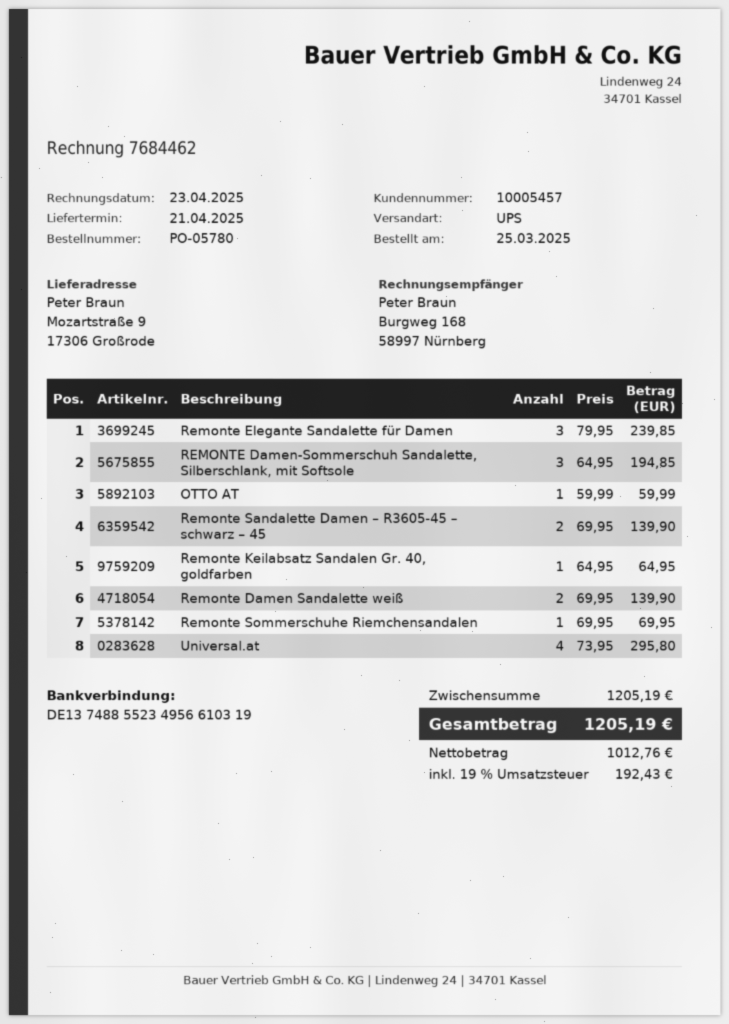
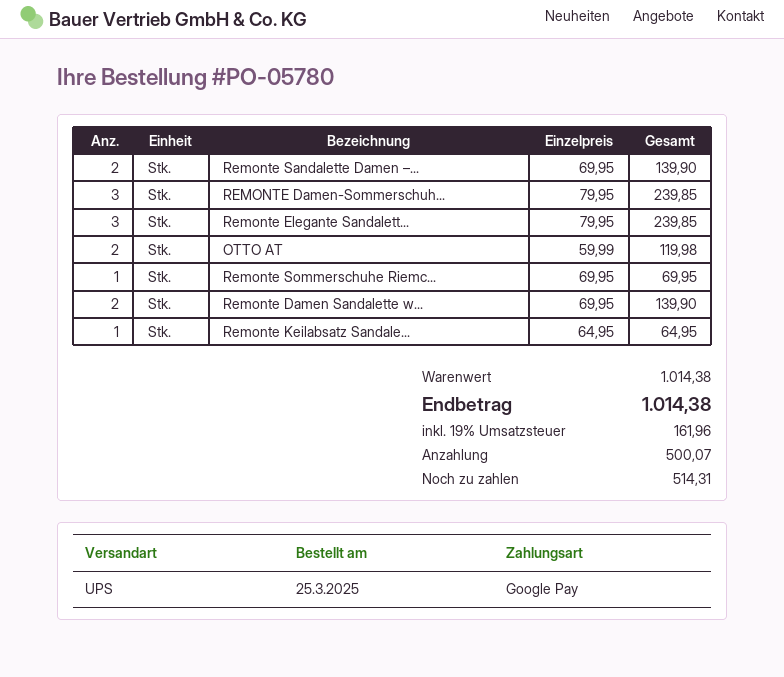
REMONTE Damen-Sommerschuh Sandalette, Silberschlank, mit Softsole: 3 x 64.95 = 194.85 -> 3 x 79.95 = 239.85
OTTO AT: 1 x 59.99 = 59.99 -> 2 x 59.99 = 119.98
Universal.at: 4 x 73.95 = 295.80 -> none
subtotal: 1205.19 -> 1014.38
tax: 19% = 192.43 -> 19% = 161.96
total: 1205.19 -> 1014.38

